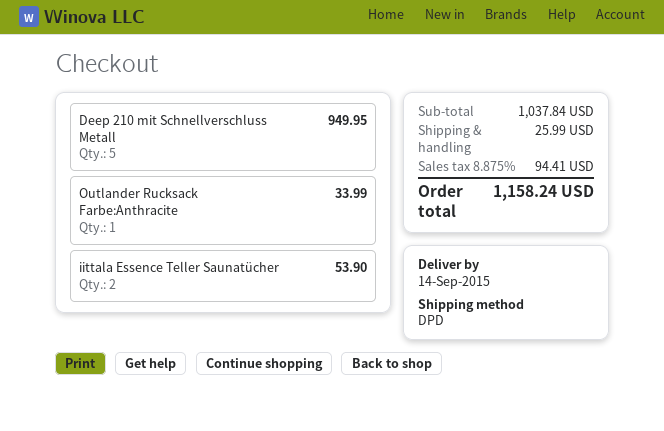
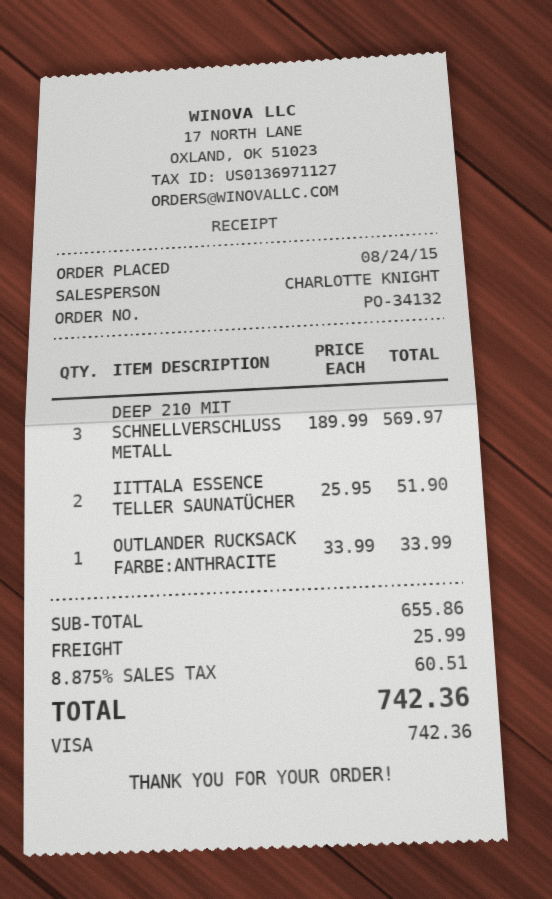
Deep 210 mit Schnellverschluss Metall: 5 for 949.95 -> 3 for 569.97
iittala Essence Teller Saunatücher: 2 for 53.90 -> 2 for 51.90
subtotal: 1037.84 -> 655.86
tax: 8.875% = 94.41 -> 8.875% = 60.51
total: 1158.24 -> 742.36

